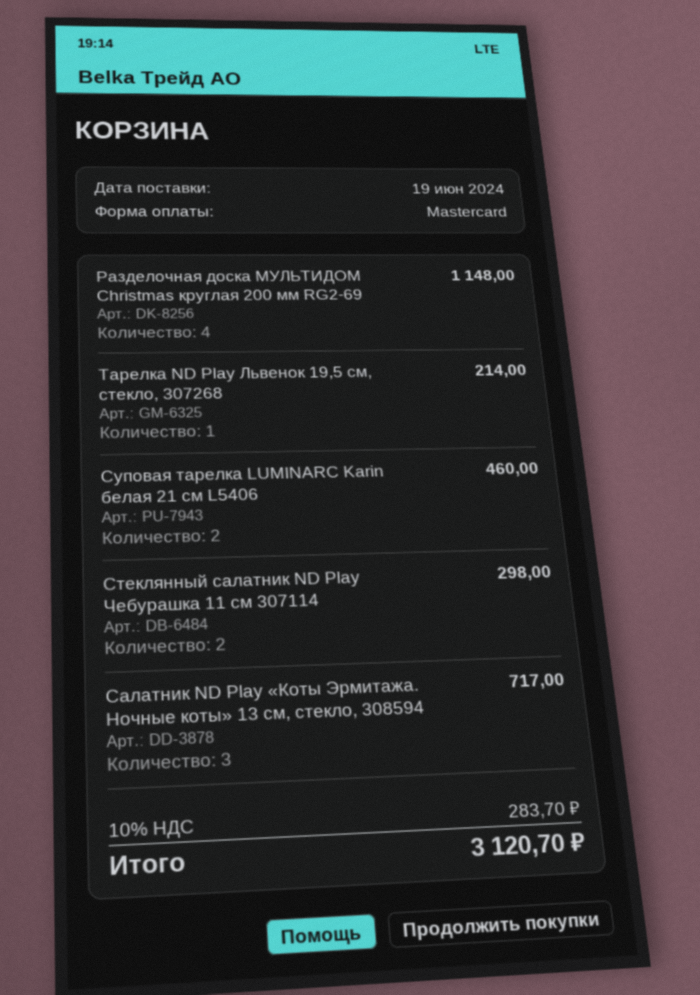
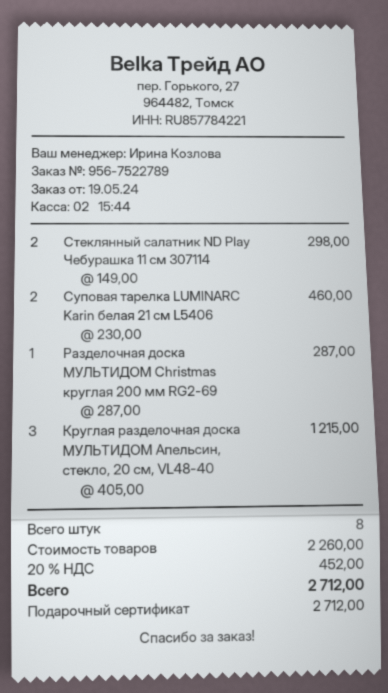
payment method: Mastercard -> gift card
Разделочная доска МУЛЬТИДОМ Christmas круглая 200 мм RG2-69: 4 for 1148.00 -> 1 for 287.00
Тарелка ND Play Львенок 19,5 см, стекло, 307268: 1 for 214.00 -> none
Салатник ND Play «Коты Эрмитажа. Ночные коты» 13 см, стекло, 308594: 3 for 717.00 -> none
Круглая разделочная доска МУЛЬТИДОМ Апельсин, стекло, 20 см, VL48-40: none -> 3 for 1215.00
tax: 10% = 283.70 -> 20% = 452.00
total: 3120.70 -> 2712.00

